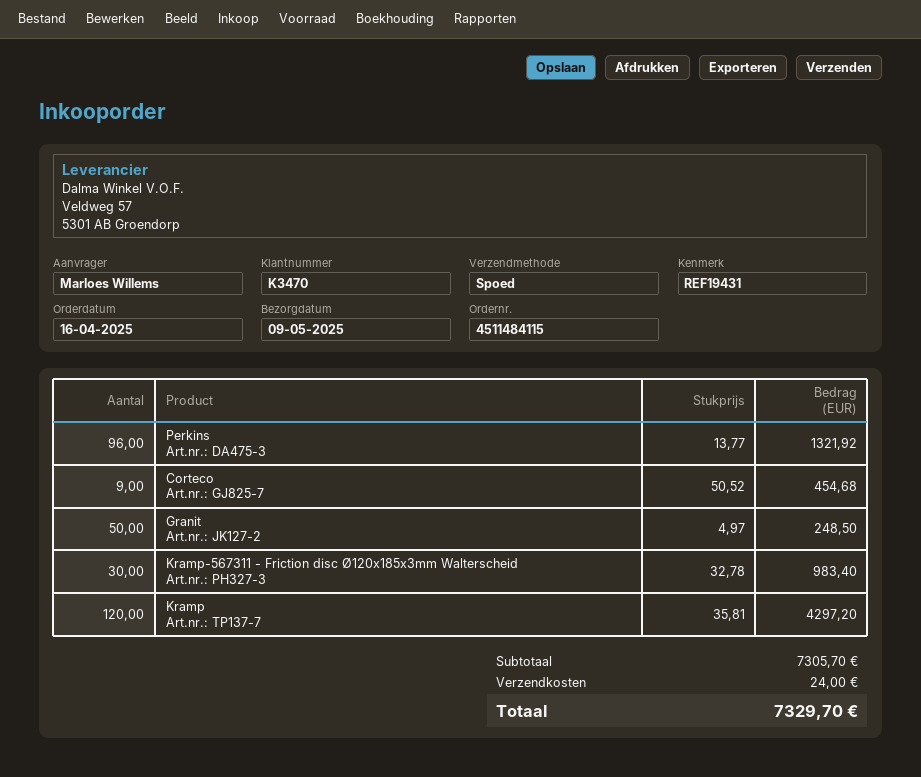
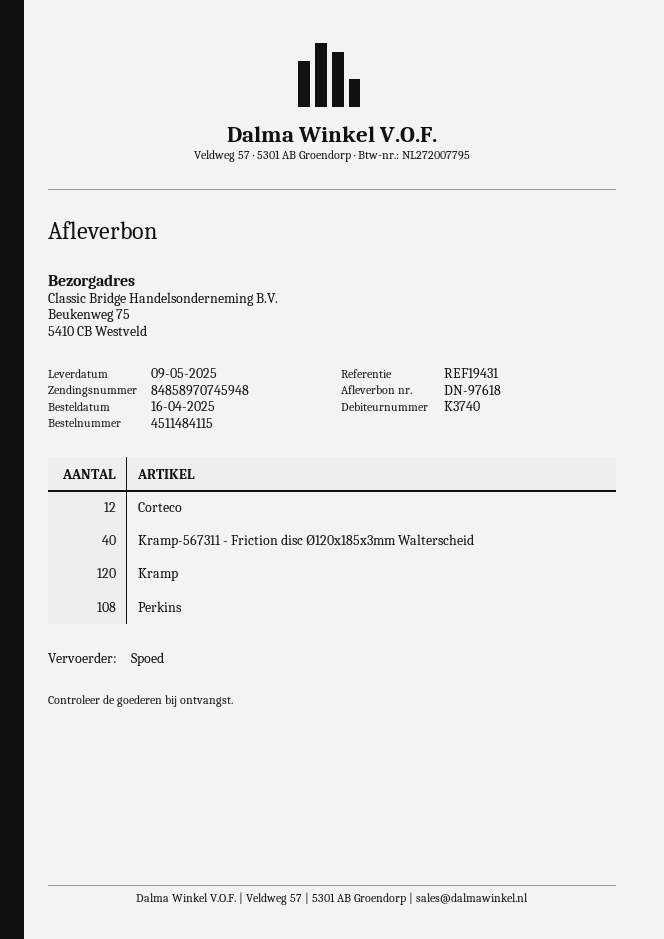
customer number: K3470 -> K3740
Perkins: 96 -> 108
Corteco: 9 -> 12
Granit: 50 -> none
Kramp-567311 - Friction disc Ø120x185x3mm Walterscheid: 30 -> 40

